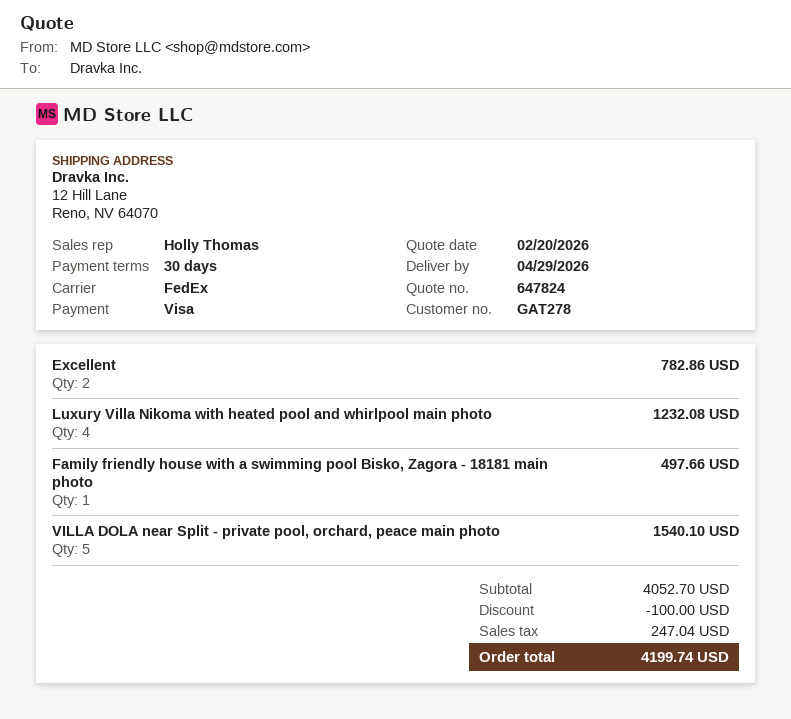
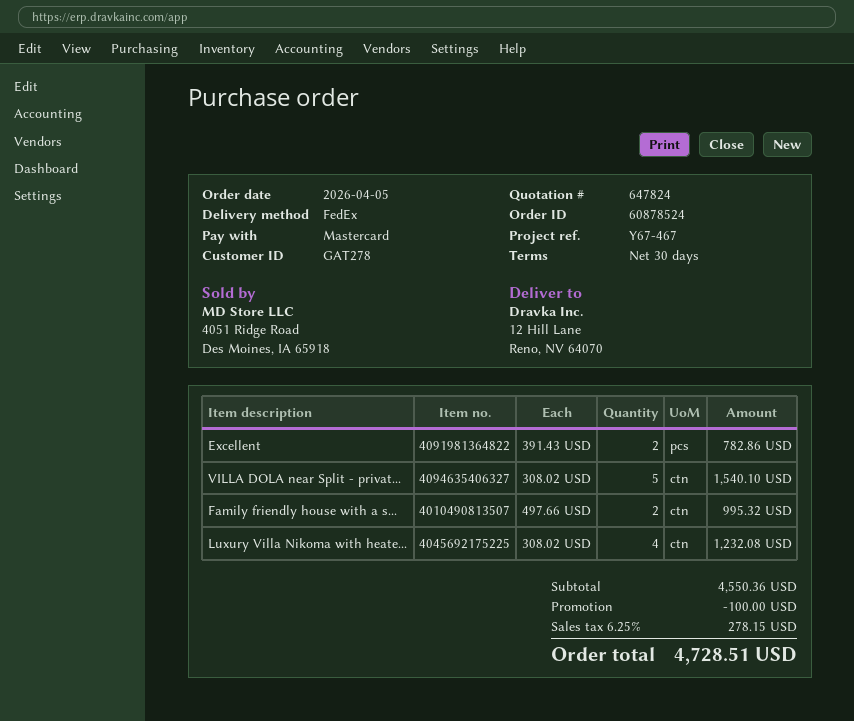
payment method: Visa -> Mastercard
Family friendly house with a swimming pool Bisko, Zagora - 18181 main photo: 1 for 497.66 -> 2 for 995.32
subtotal: 4052.70 -> 4550.36
tax: 247.04 -> 278.15
total: 4199.74 -> 4728.51

